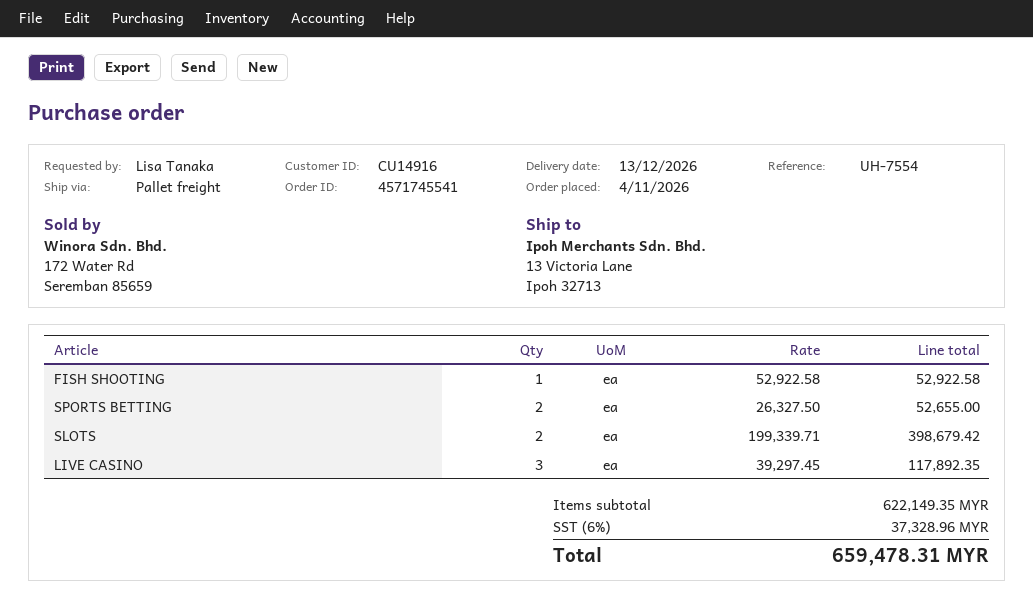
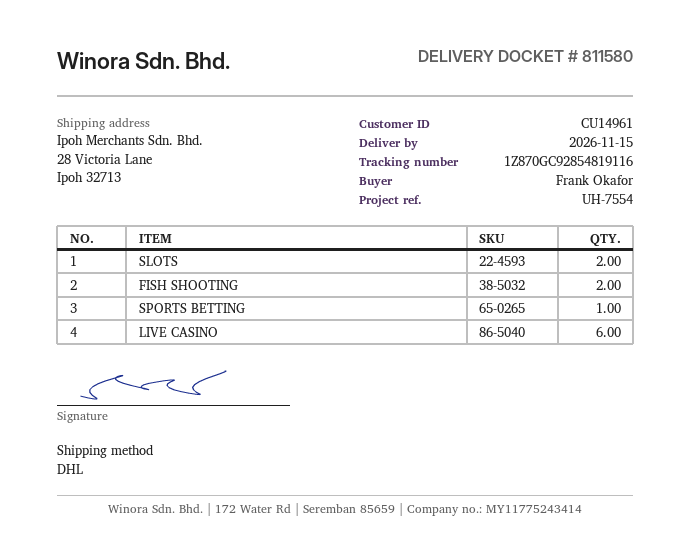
delivery date: 2026-12-13 -> 2026-11-15
customer number: CU14916 -> CU14961
ordered by: Lisa Tanaka -> Frank Okafor
shipping method: pallet freight -> DHL
ship to: 13 Victoria Lane, Ipoh 32713 -> 28 Victoria Lane, Ipoh 32713
FISH SHOOTING: 1 -> 2
SPORTS BETTING: 2 -> 1
LIVE CASINO: 3 -> 6

